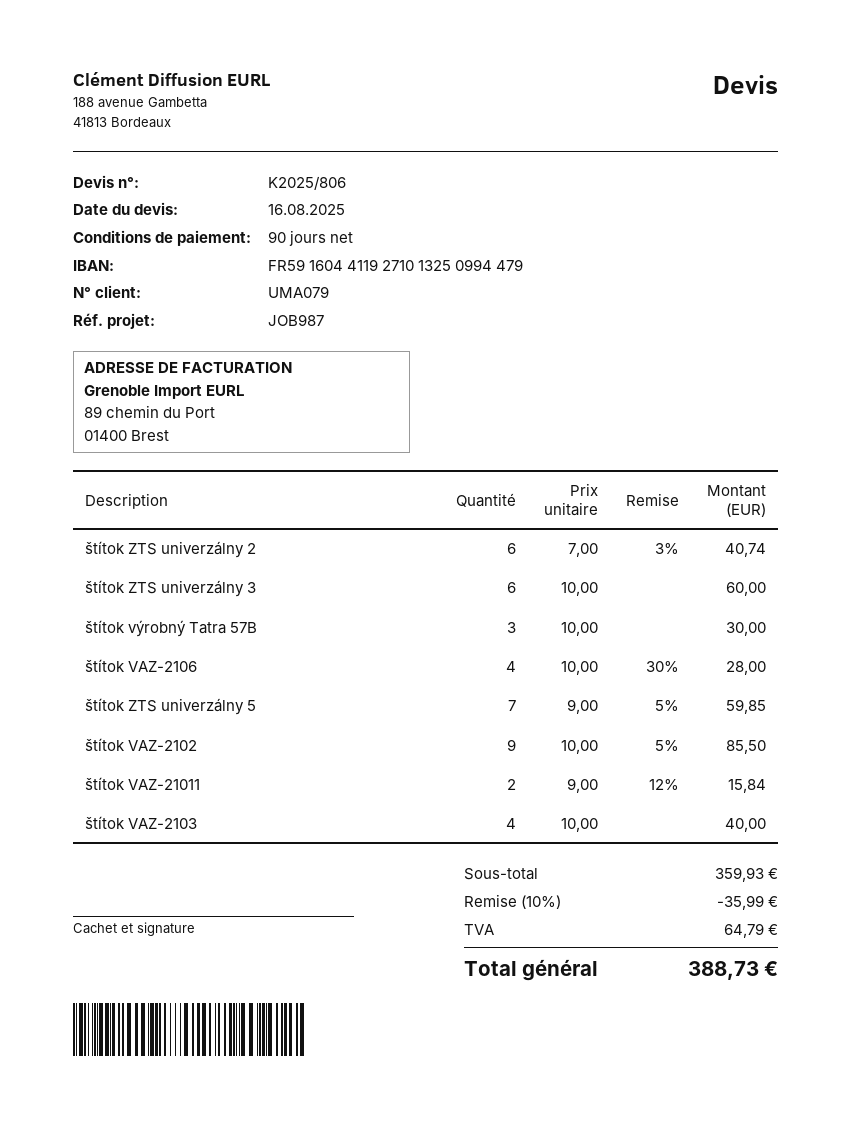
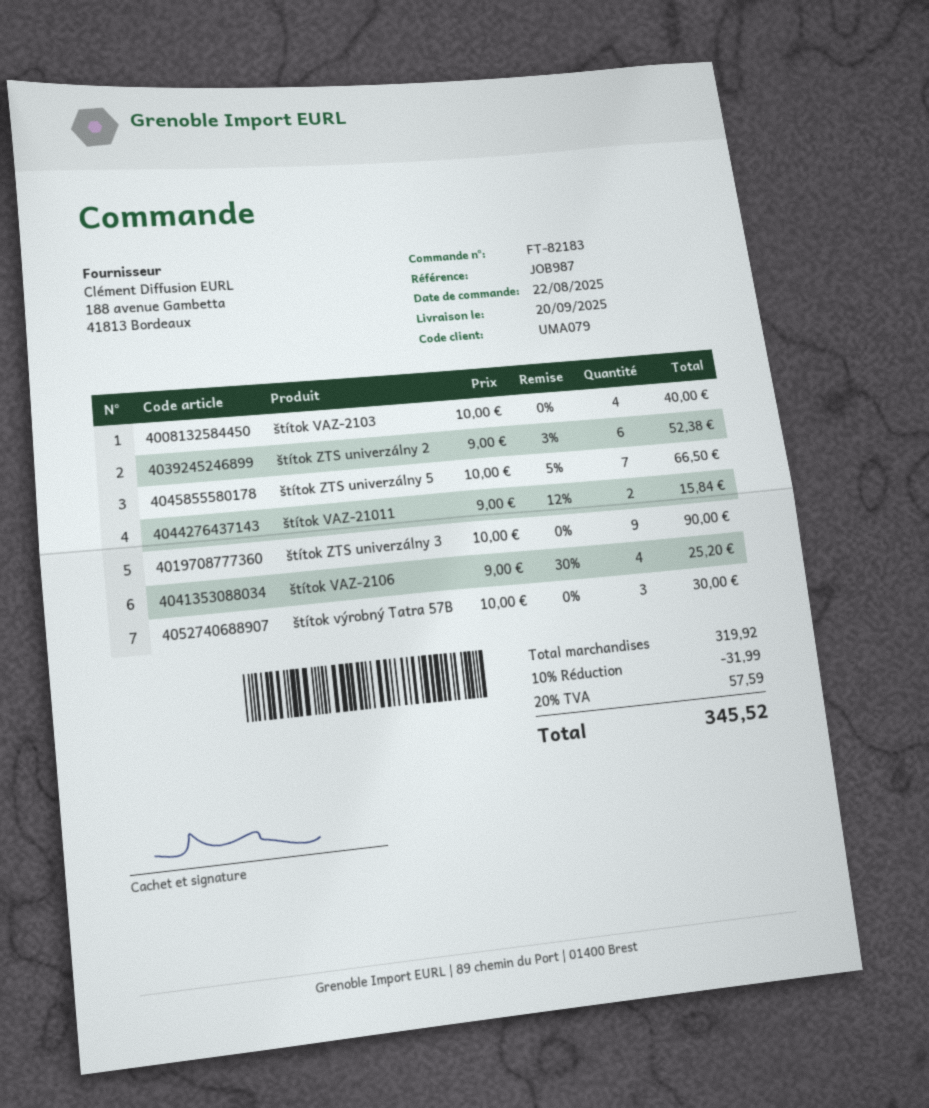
štítok ZTS univerzálny 2: 6 x 7.00 - 3% = 40.74 -> 6 x 9.00 - 3% = 52.38
štítok ZTS univerzálny 3: 6 x 10.00 = 60.00 -> 9 x 10.00 = 90.00
štítok VAZ-2106: 4 x 10.00 - 30% = 28.00 -> 4 x 9.00 - 30% = 25.20
štítok ZTS univerzálny 5: 7 x 9.00 - 5% = 59.85 -> 7 x 10.00 - 5% = 66.50
štítok VAZ-2102: 9 x 10.00 - 5% = 85.50 -> none
subtotal: 359.93 -> 319.92
discount: 10% = 35.99 -> 10% = 31.99
tax: 64.79 -> 57.59
total: 388.73 -> 345.52

